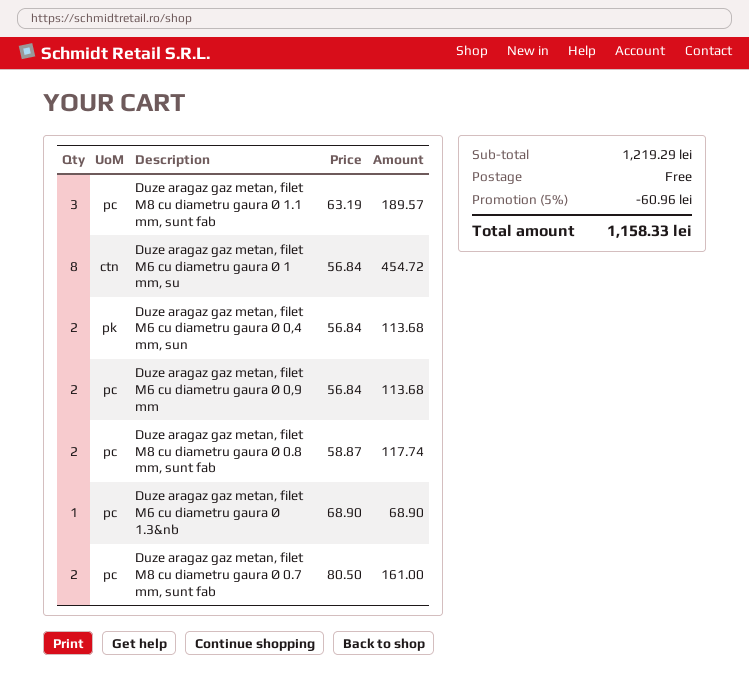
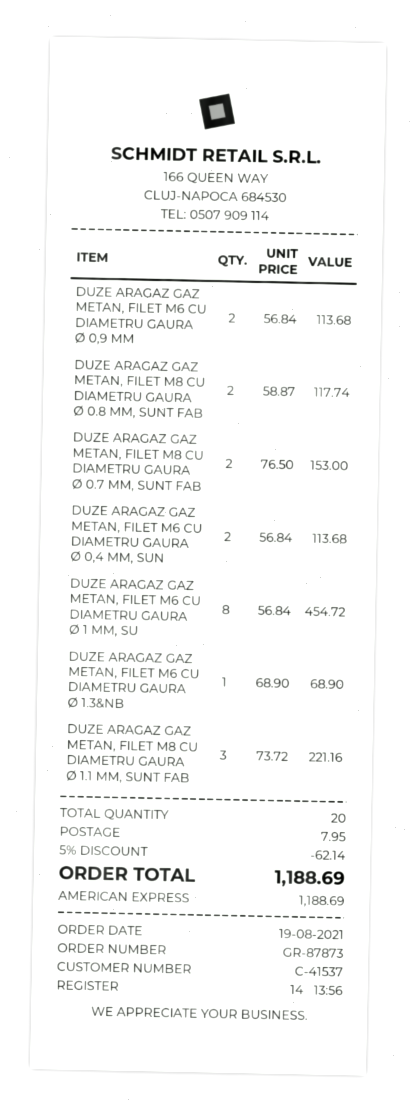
Duze aragaz gaz metan, filet M8 cu diametru gaura Ø 1.1 mm, sunt fab: 3 x 63.19 = 189.57 -> 3 x 73.72 = 221.16
Duze aragaz gaz metan, filet M8 cu diametru gaura Ø 0.7 mm, sunt fab: 2 x 80.50 = 161.00 -> 2 x 76.50 = 153.00
discount: 5% = 60.96 -> 5% = 62.14
shipping: 0.00 -> 7.95
total: 1158.33 -> 1188.69

